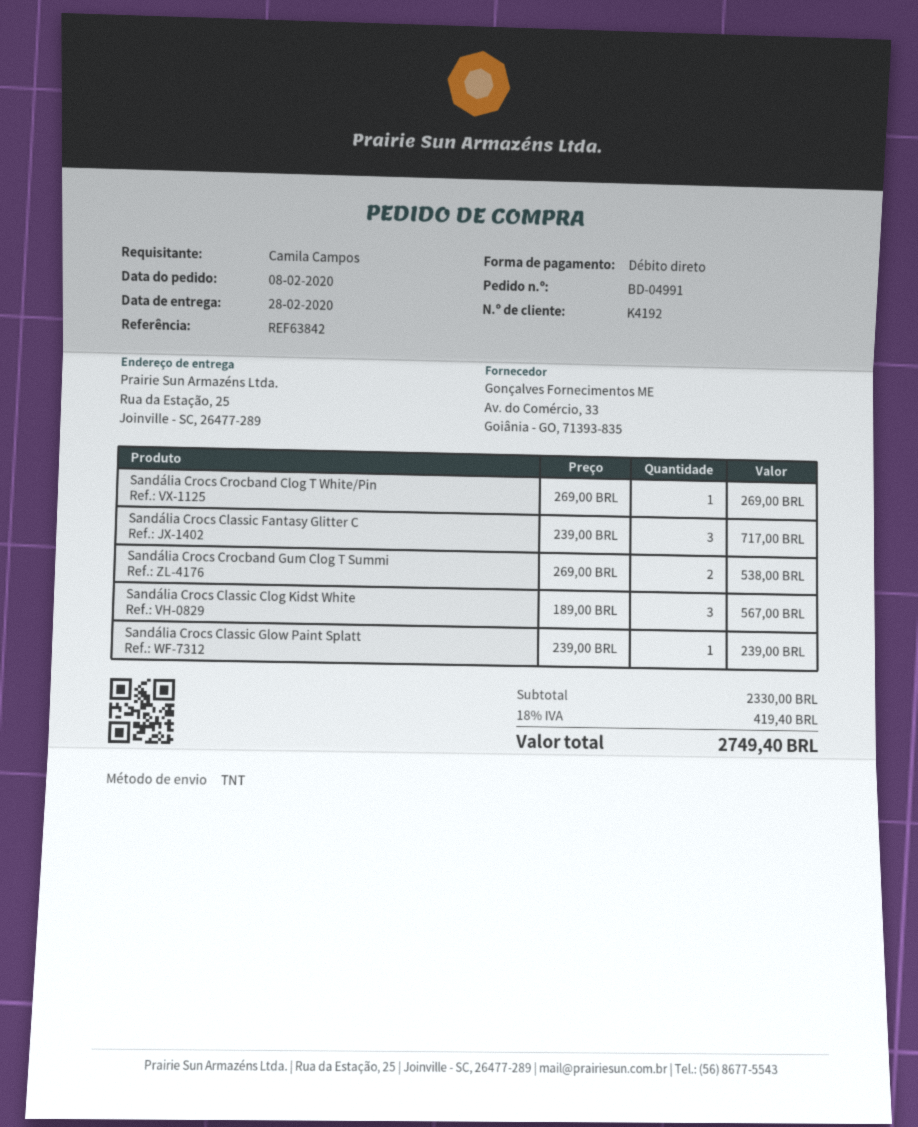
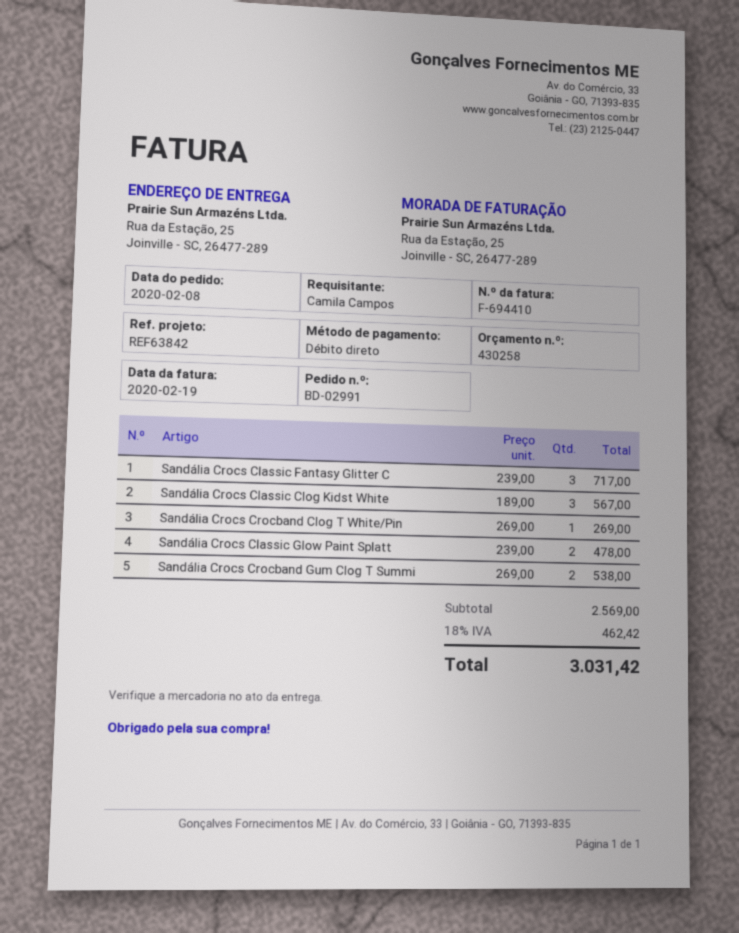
order number: BD-04991 -> BD-02991
Sandália Crocs Classic Glow Paint Splatt: 1 x 239.00 = 239.00 -> 2 x 239.00 = 478.00
subtotal: 2330.00 -> 2569.00
tax: 18% = 419.40 -> 18% = 462.42
total: 2749.40 -> 3031.42

